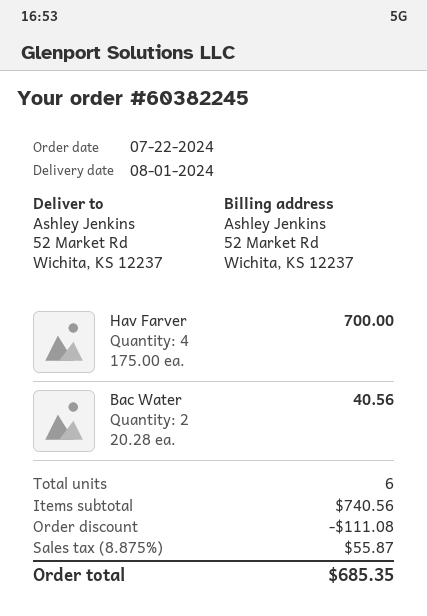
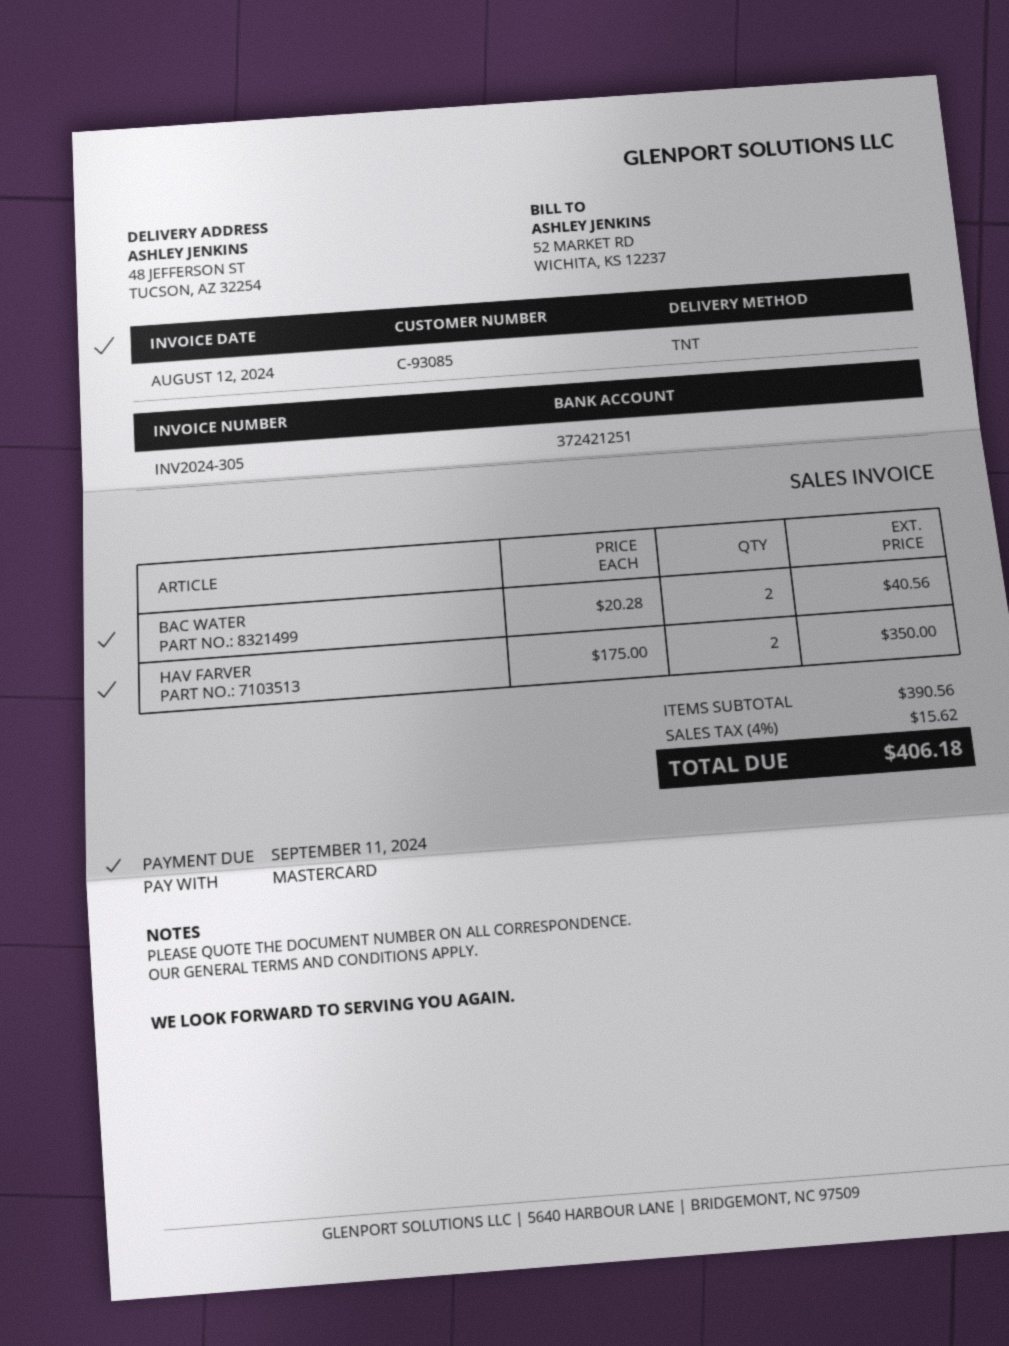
ship to: 52 Market Rd, Wichita, KS 12237 -> 48 JEFFERSON ST, TUCSON, AZ 32254
Hav Farver: 4 x 175.00 = 700.00 -> 2 x 175.00 = 350.00
subtotal: 740.56 -> 390.56
discount: 111.08 -> none
tax: 8.875% = 55.87 -> 4% = 15.62
total: 685.35 -> 406.18

